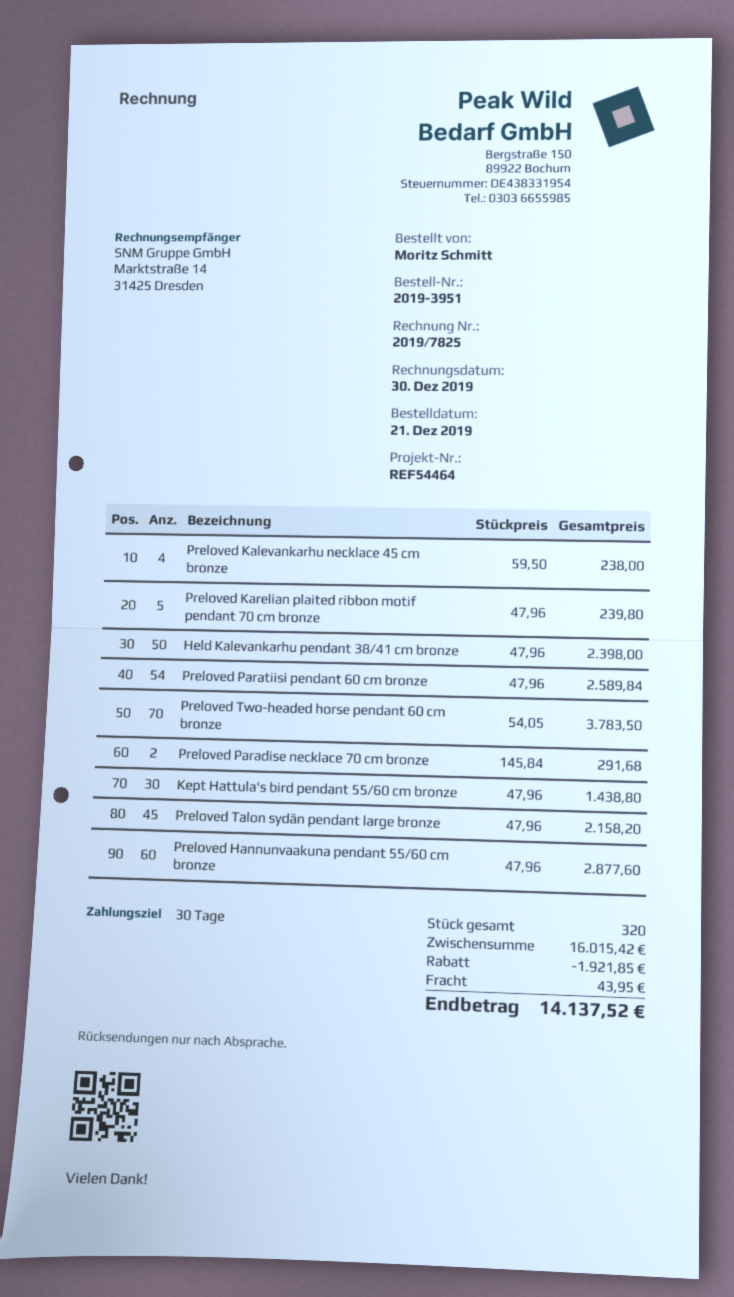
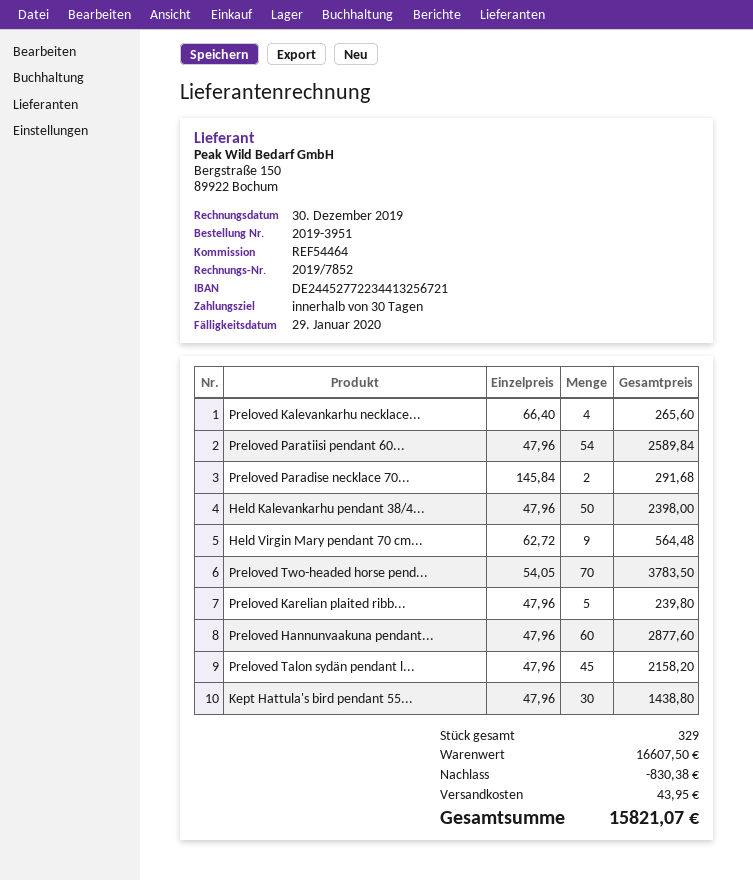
invoice number: 2019/7825 -> 2019/7852
Preloved Kalevankarhu necklace 45 cm bronze: 4 x 59.50 = 238.00 -> 4 x 66.40 = 265.60
Held Virgin Mary pendant 70 cm...: none -> 9 x 62.72 = 564.48
total quantity: 320 -> 329
subtotal: 16015.42 -> 16607.50
discount: 1921.85 -> 830.38
total: 14137.52 -> 15821.07

